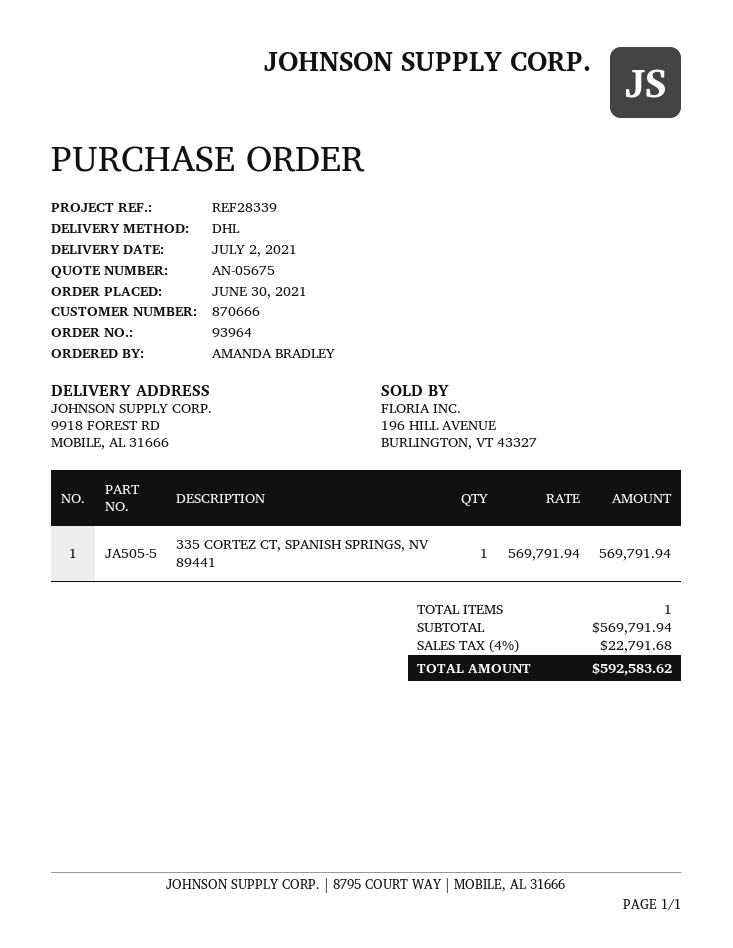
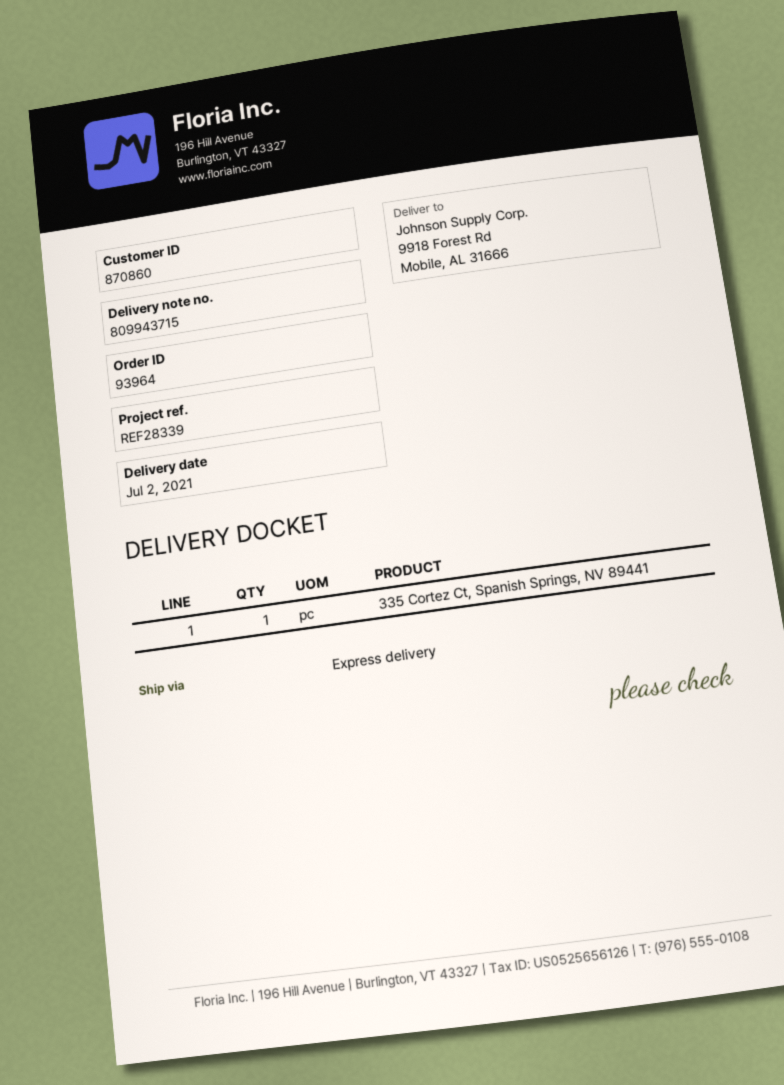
customer number: 870666 -> 870860
shipping method: DHL -> express

